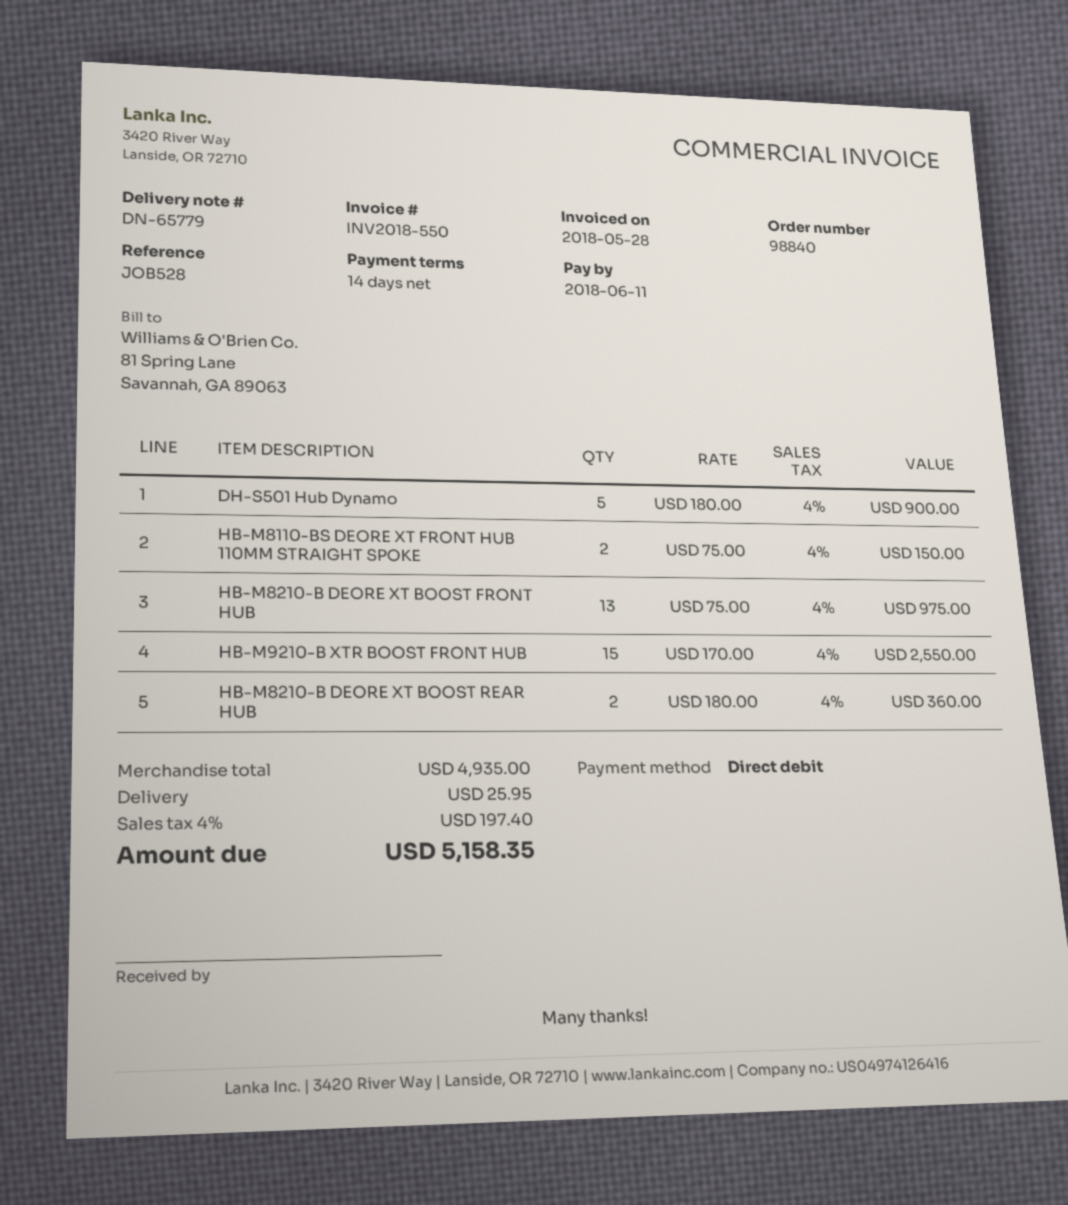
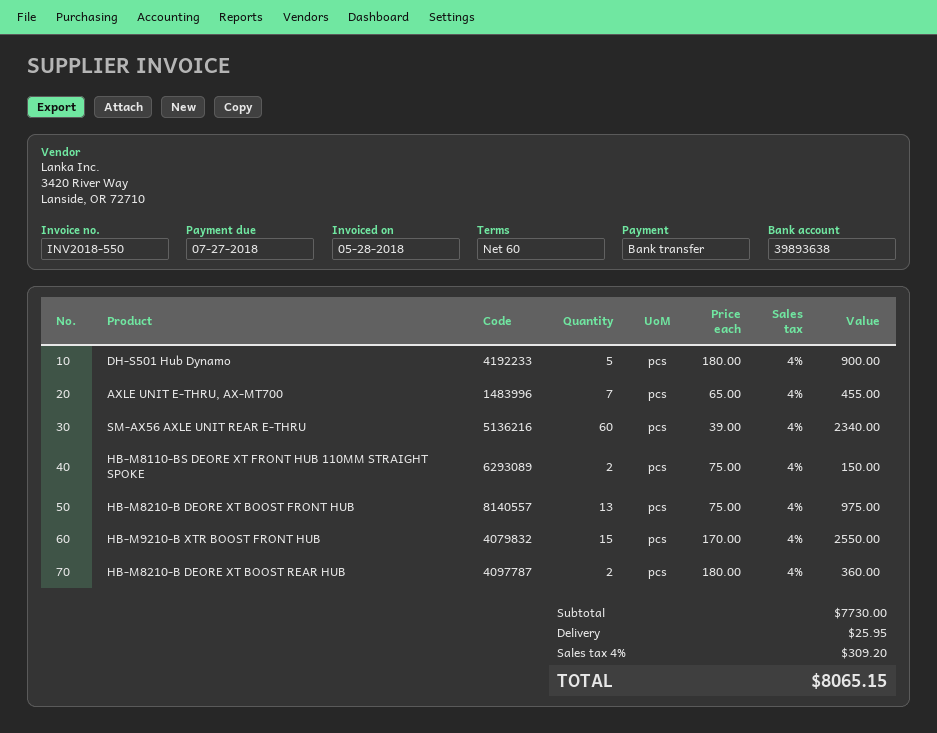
payment terms: 14 days -> 60 days
due date: 2018-06-11 -> 2018-07-27
payment method: direct debit -> bank transfer
AXLE UNIT E-THRU, AX-MT700: none -> 7 x 65.00 = 455.00
SM-AX56 AXLE UNIT REAR E-THRU: none -> 60 x 39.00 = 2340.00
subtotal: 4935.00 -> 7730.00
tax: 4% = 197.40 -> 4% = 309.20
total: 5158.35 -> 8065.15

